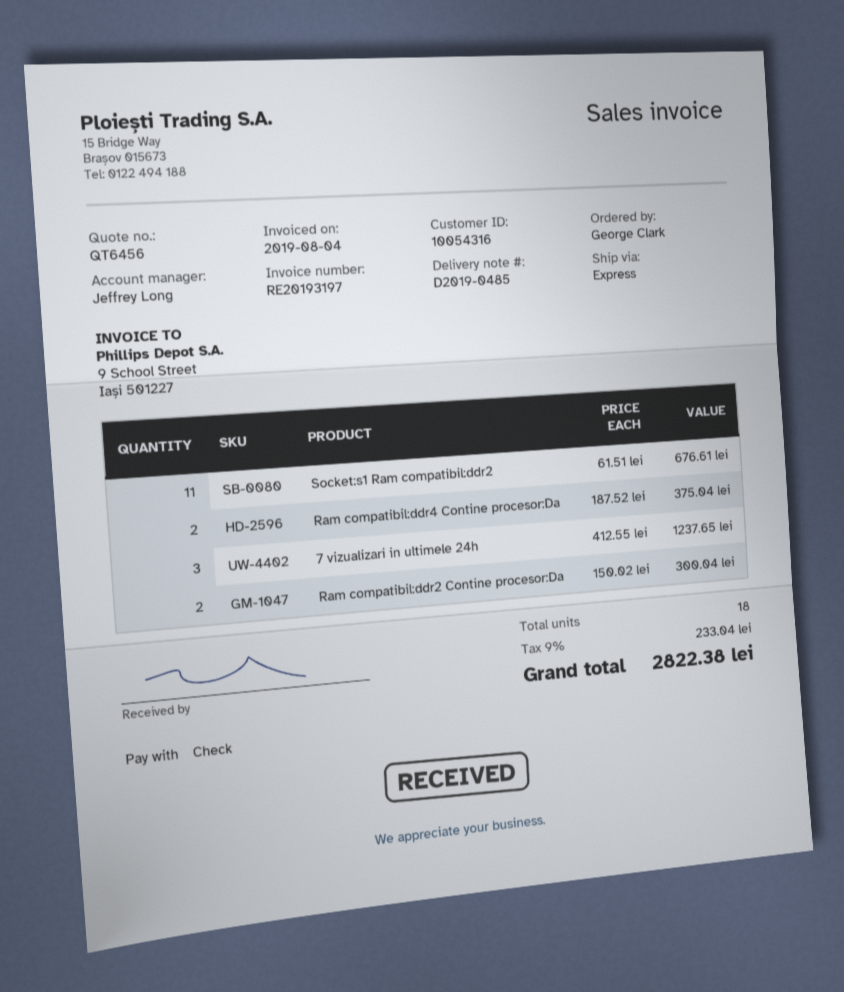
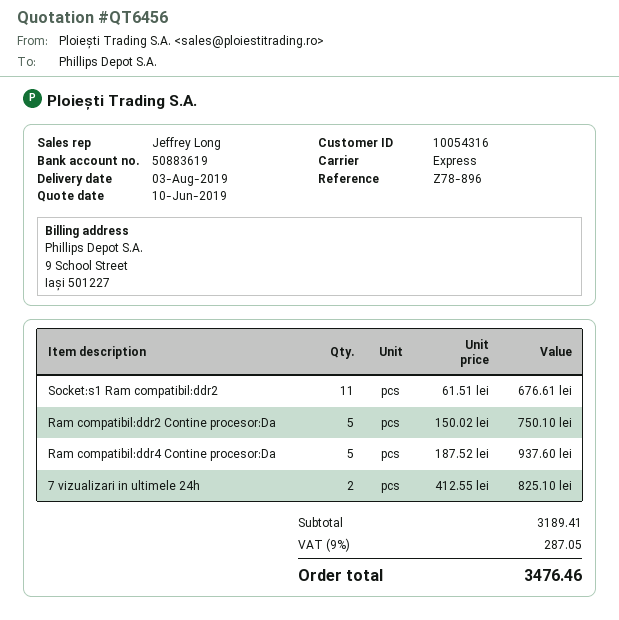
Ram compatibil:ddr4 Contine procesor:Da: 2 x 187.52 = 375.04 -> 5 x 187.52 = 937.60
7 vizualizari in ultimele 24h: 3 x 412.55 = 1237.65 -> 2 x 412.55 = 825.10
Ram compatibil:ddr2 Contine procesor:Da: 2 x 150.02 = 300.04 -> 5 x 150.02 = 750.10
tax: 9% = 233.04 -> 9% = 287.05
total: 2822.38 -> 3476.46

